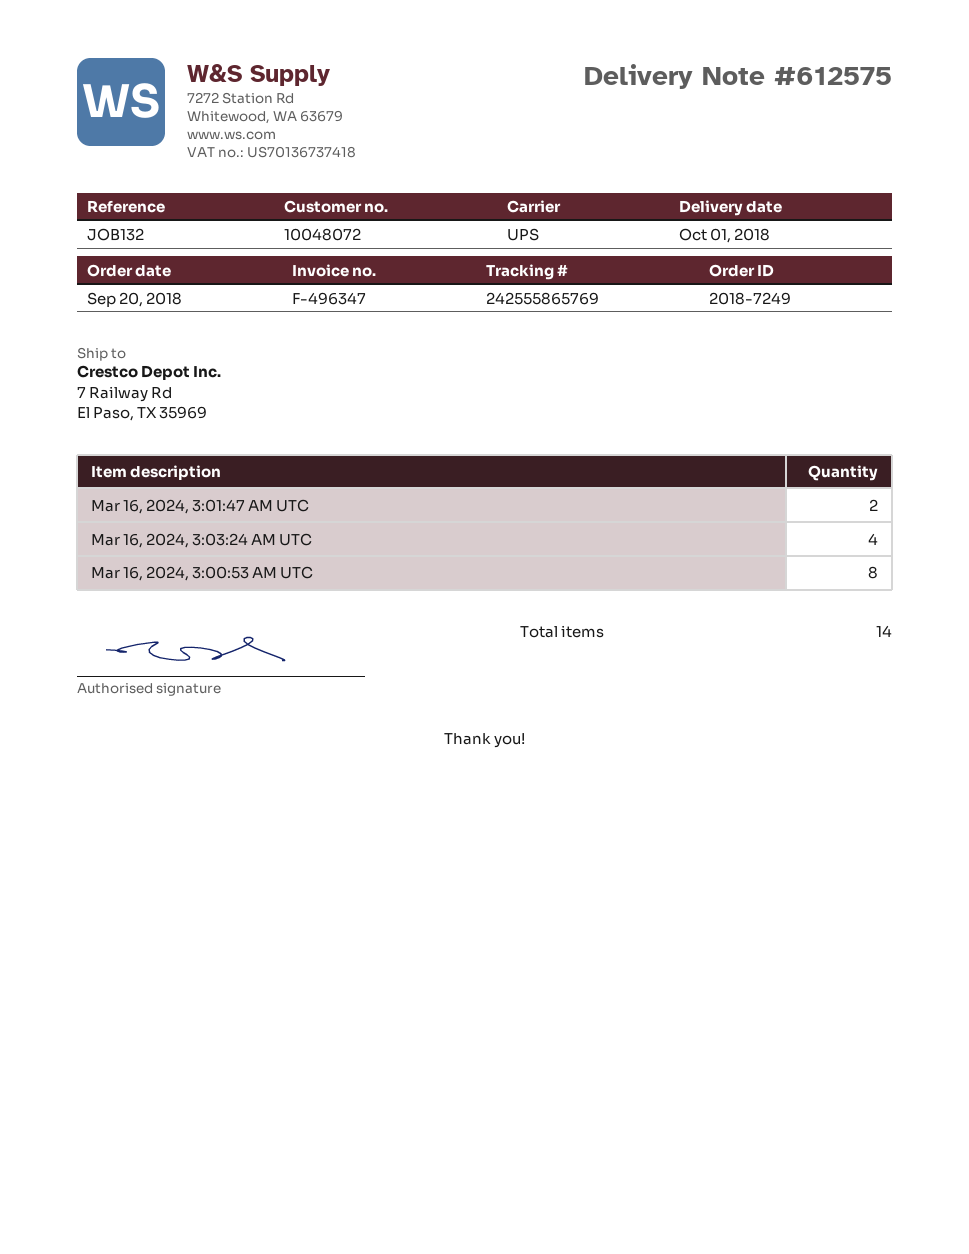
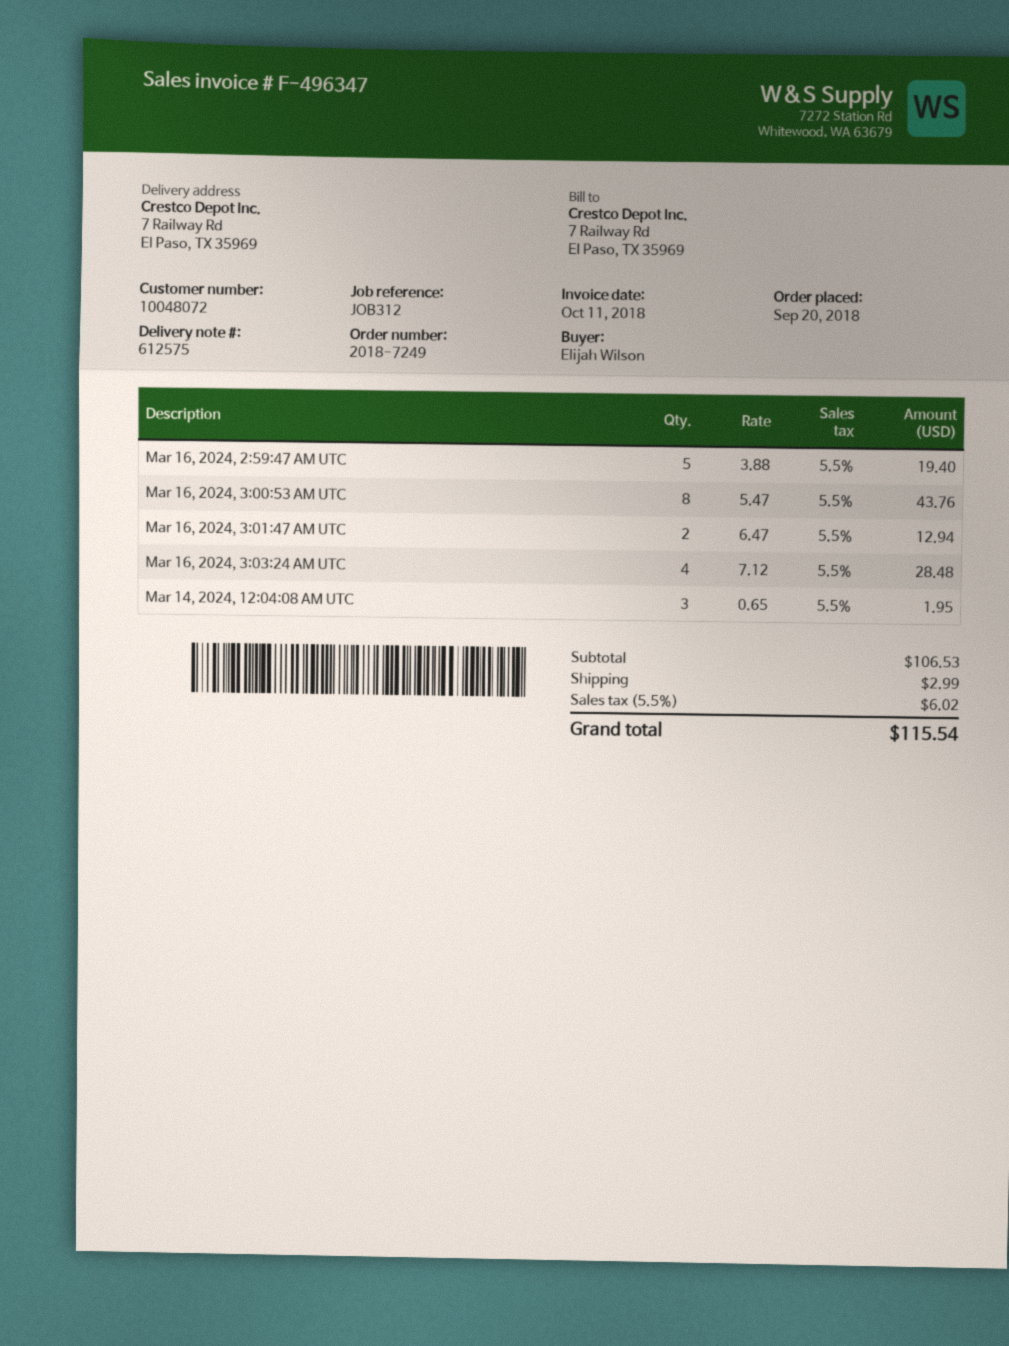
reference: JOB132 -> JOB312
Mar 16, 2024, 2:59:47 AM UTC: none -> 5
Mar 14, 2024, 12:04:08 AM UTC: none -> 3

